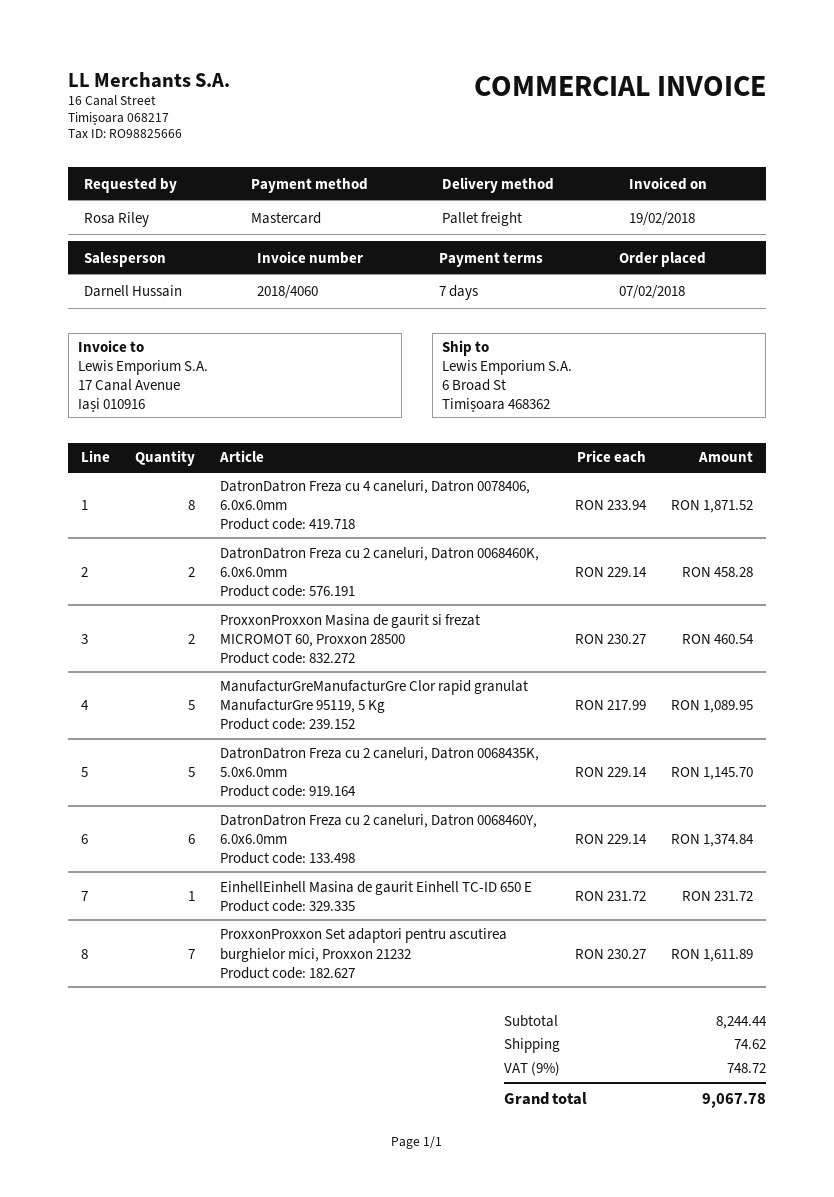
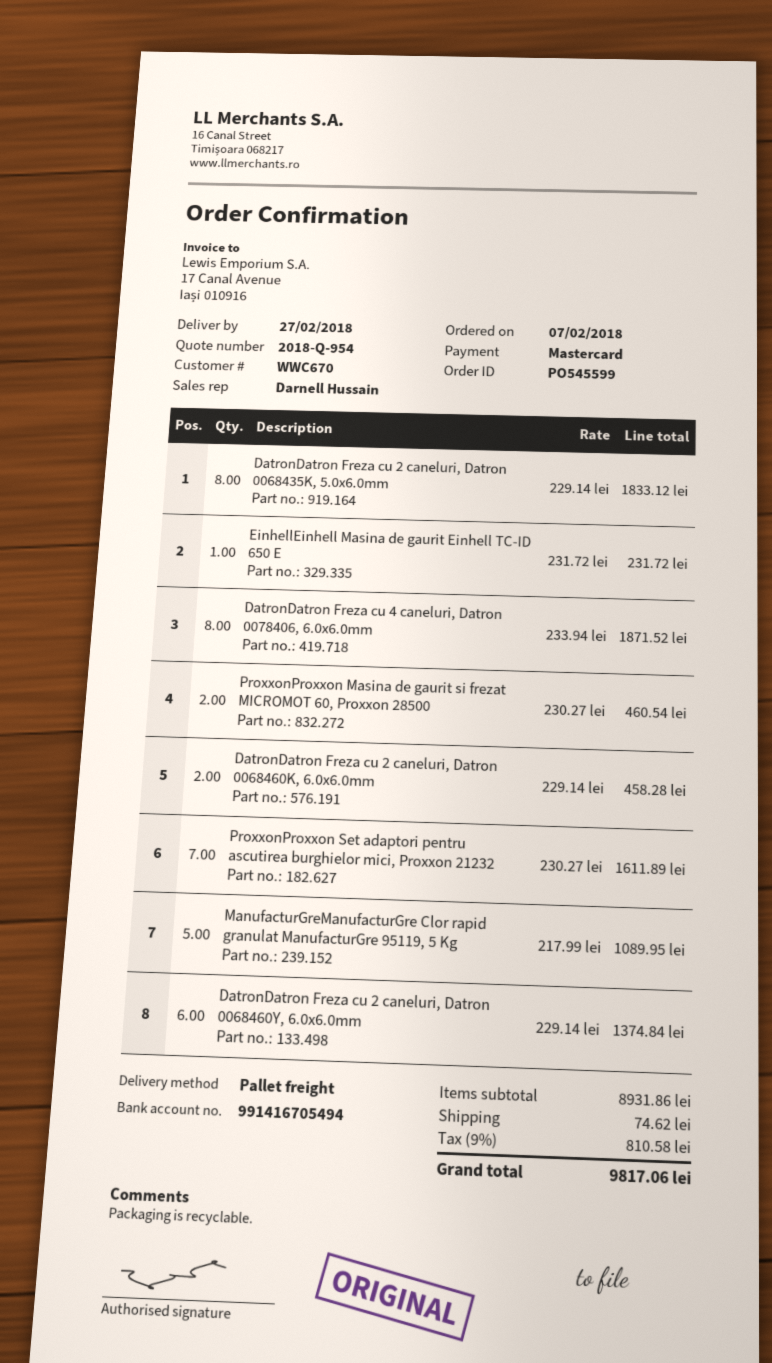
DatronDatron Freza cu 2 caneluri, Datron 0068435K, 5.0x6.0mm: 5 x 229.14 = 1145.70 -> 8 x 229.14 = 1833.12
subtotal: 8244.44 -> 8931.86
tax: 9% = 748.72 -> 9% = 810.58
total: 9067.78 -> 9817.06

